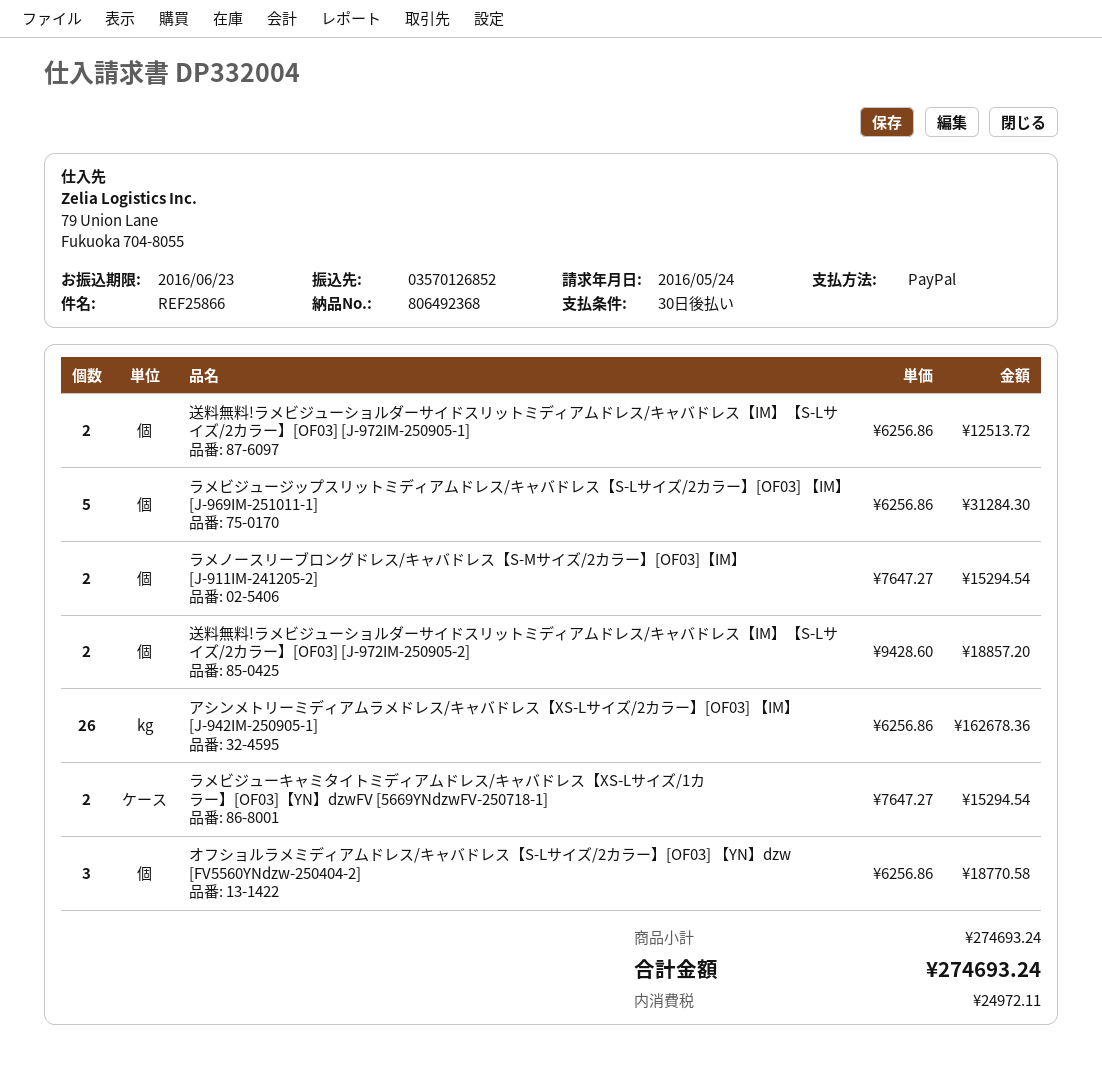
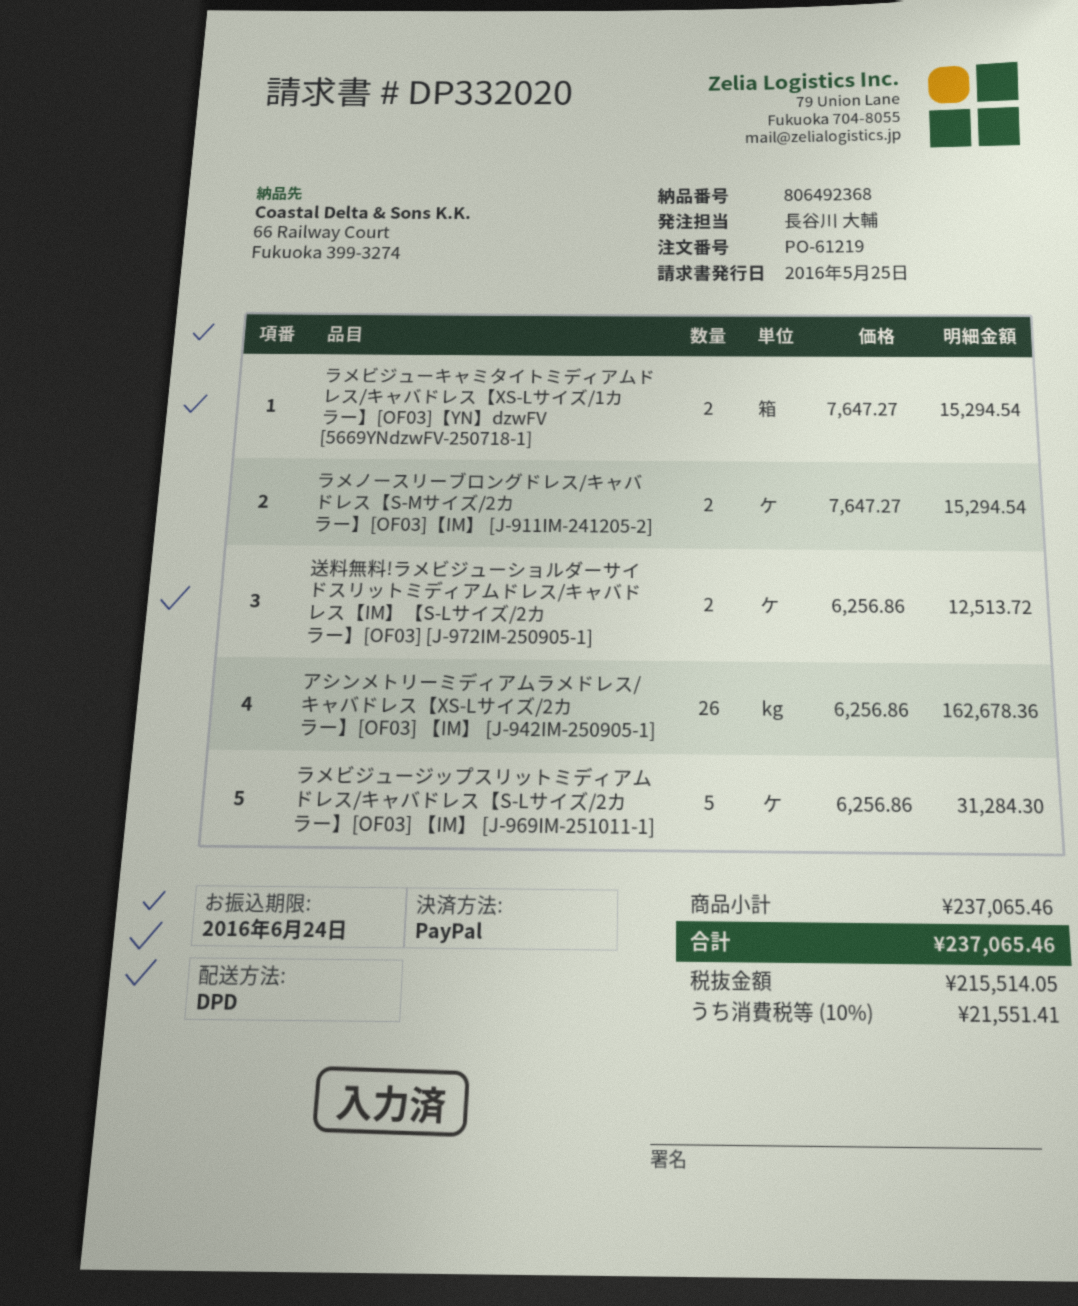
invoice number: DP332004 -> DP332020
invoice date: 2016-05-24 -> 2016-05-25
due date: 2016-06-23 -> 2016-06-24
送料無料!ラメビジューショルダーサイドスリットミディアムドレス/キャバドレス【IM】【S-Lサイズ/2カラー】[OF03] [J-972IM-250905-2]: 2 x 9428.60 = 18857.20 -> none
オフショルラメミディアムドレス/キャバドレス【S-Lサイズ/2カラー】[OF03] 【YN】dzw [FV5560YNdzw-250404-2]: 3 x 6256.86 = 18770.58 -> none
subtotal: 274693.24 -> 237065.46
tax: 24972.11 -> 21551.41
total: 274693.24 -> 237065.46

